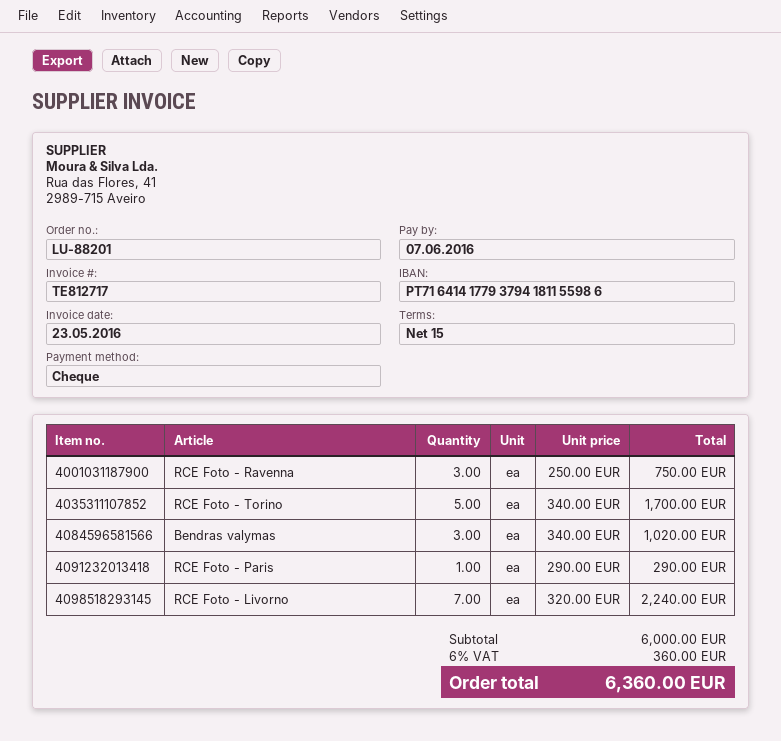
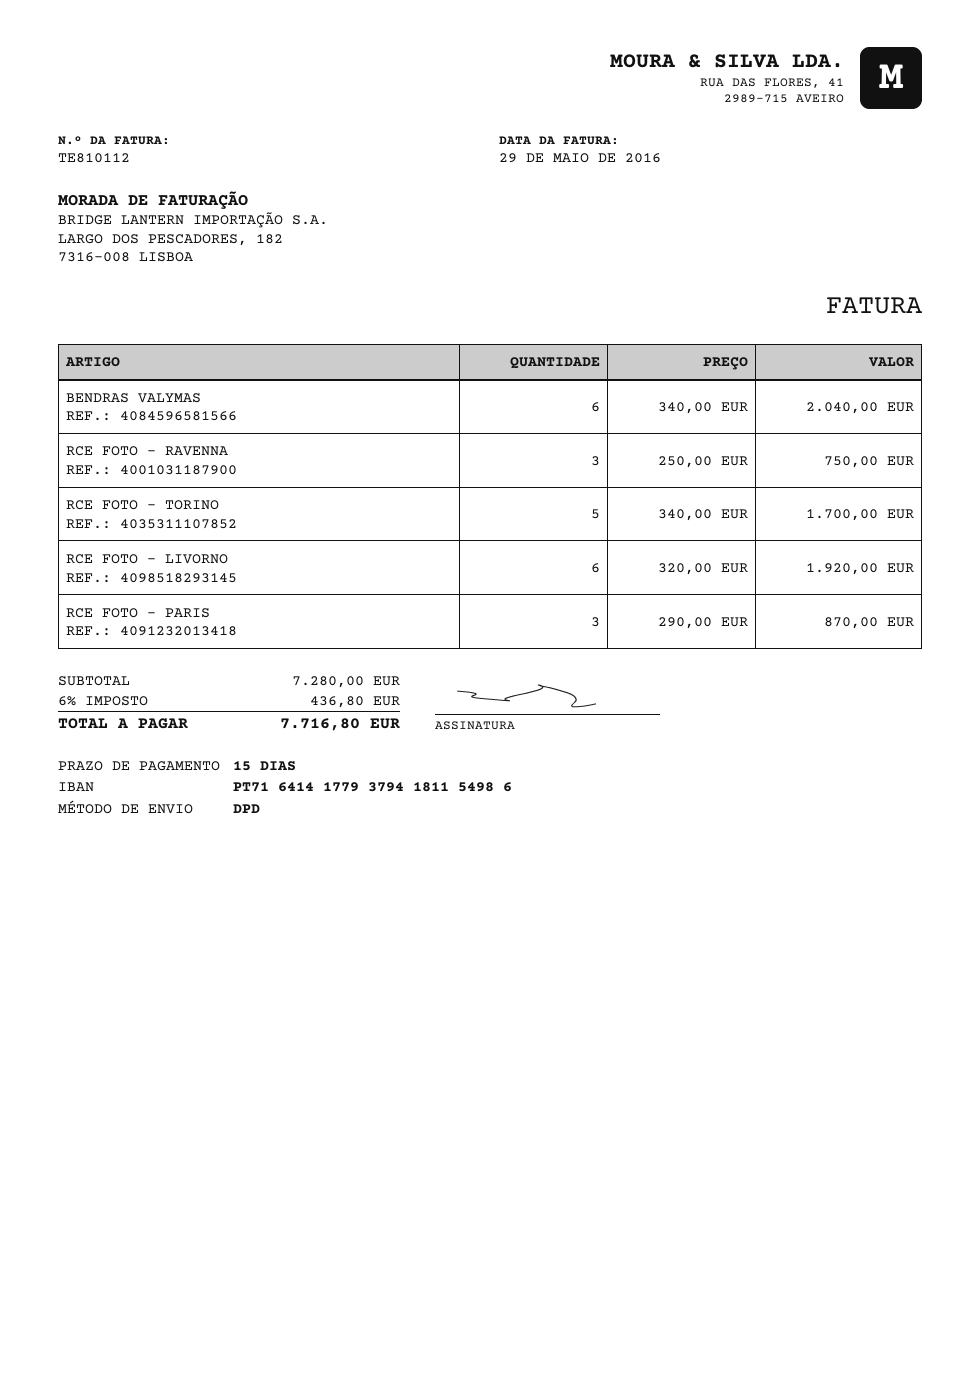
invoice number: TE812717 -> TE810112
invoice date: 2016-05-23 -> 2016-05-29
bank account: PT71641417793794181155986 -> PT71641417793794181154986
Bendras valymas: 3 x 340.00 = 1020.00 -> 6 x 340.00 = 2040.00
RCE Foto - Paris: 1 x 290.00 = 290.00 -> 3 x 290.00 = 870.00
RCE Foto - Livorno: 7 x 320.00 = 2240.00 -> 6 x 320.00 = 1920.00
subtotal: 6000.00 -> 7280.00
tax: 6% = 360.00 -> 6% = 436.80
total: 6360.00 -> 7716.80

